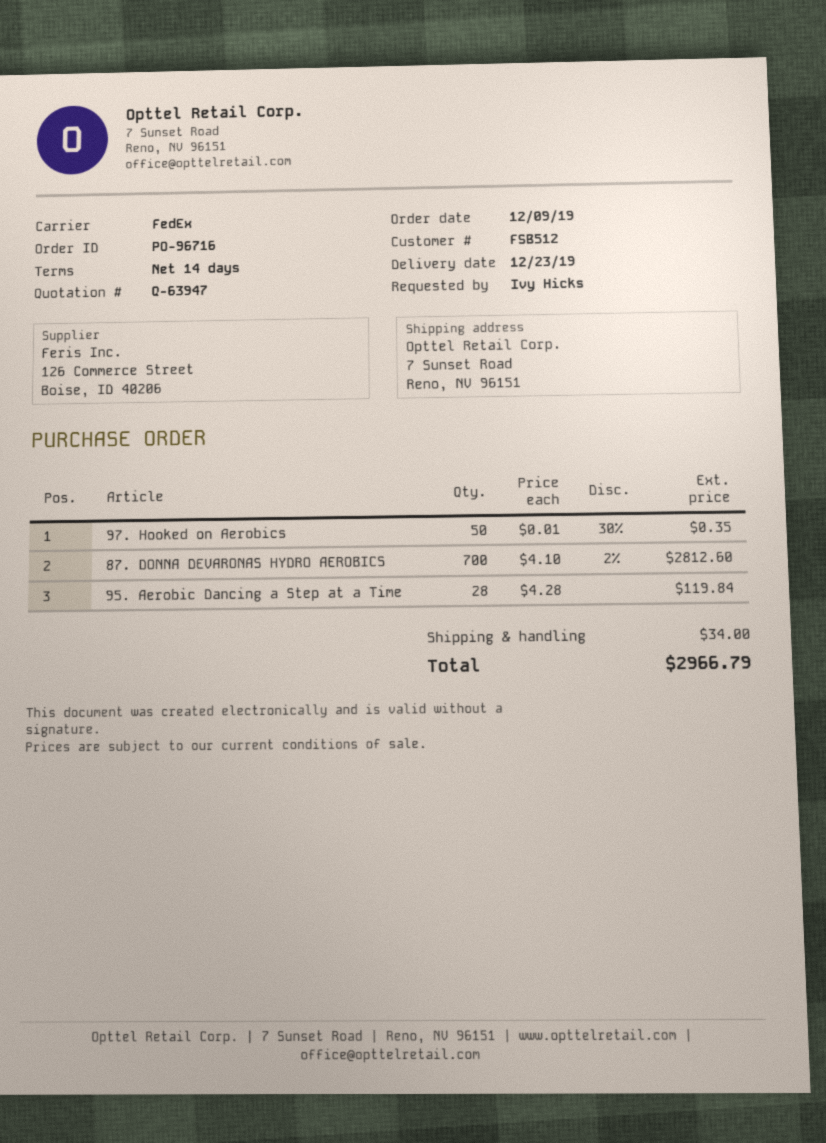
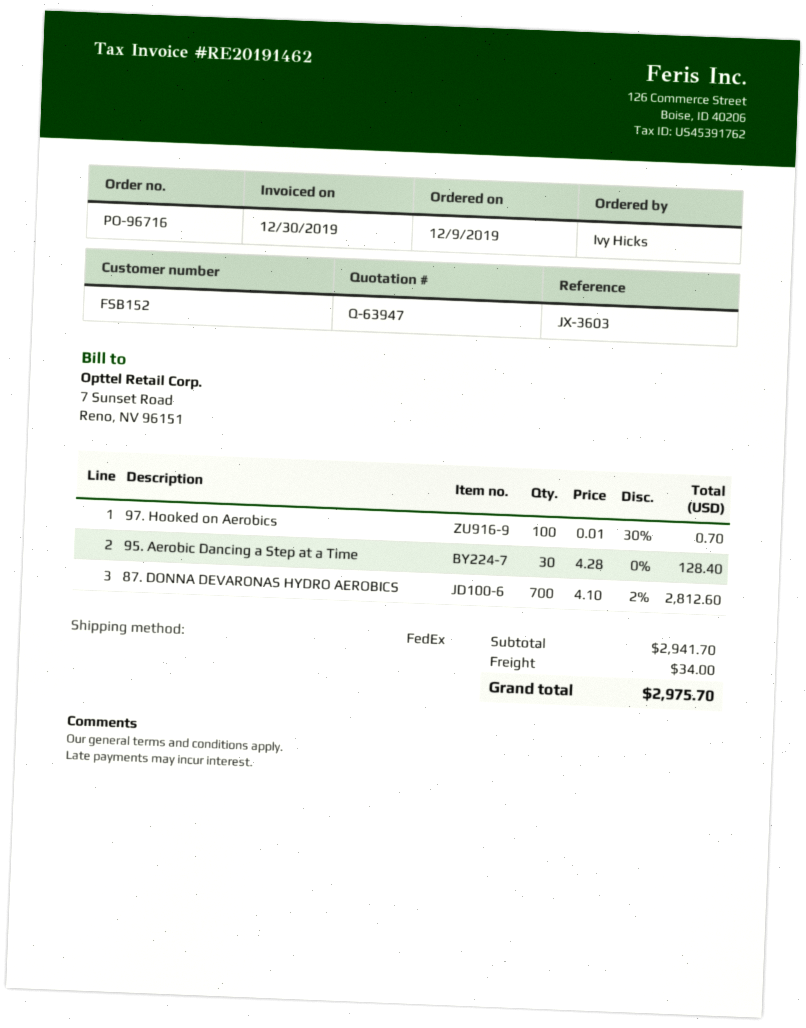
customer number: FSB512 -> FSB152
97. Hooked on Aerobics: 50 x 0.01 - 30% = 0.35 -> 100 x 0.01 - 30% = 0.70
95. Aerobic Dancing a Step at a Time: 28 x 4.28 = 119.84 -> 30 x 4.28 = 128.40
total: 2966.79 -> 2975.70

